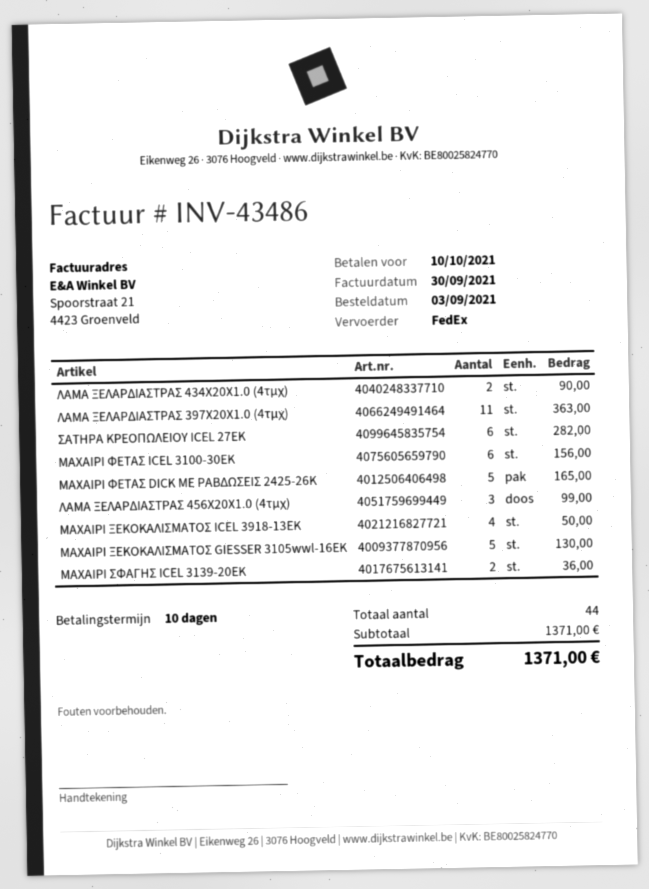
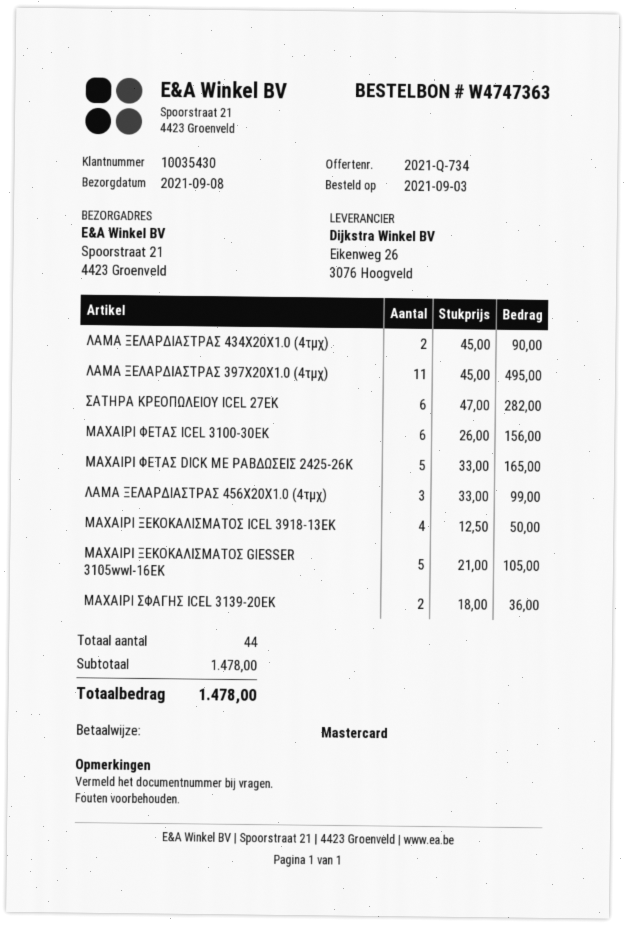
ΛΑΜΑ ΞΕΛΑΡΔΙΑΣΤΡΑΣ 397Χ20Χ1.0 (4τμχ): 11 for 363.00 -> 11 for 495.00
ΜΑΧΑΙΡΙ ΞΕΚΟΚΑΛΙΣΜΑΤΟΣ GIESSER 3105wwl-16ΕΚ: 5 for 130.00 -> 5 for 105.00
subtotal: 1371.00 -> 1478.00
total: 1371.00 -> 1478.00

